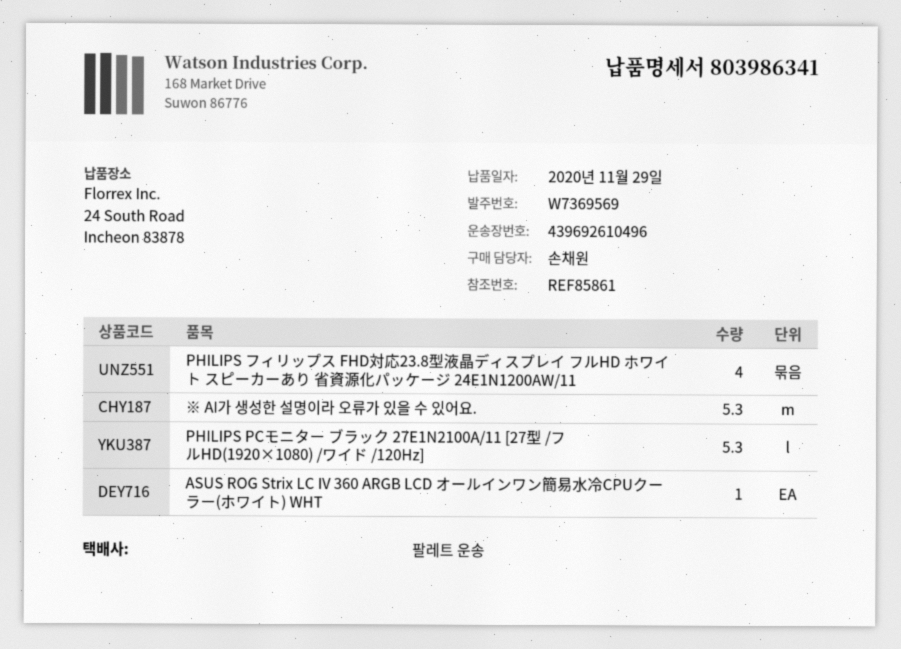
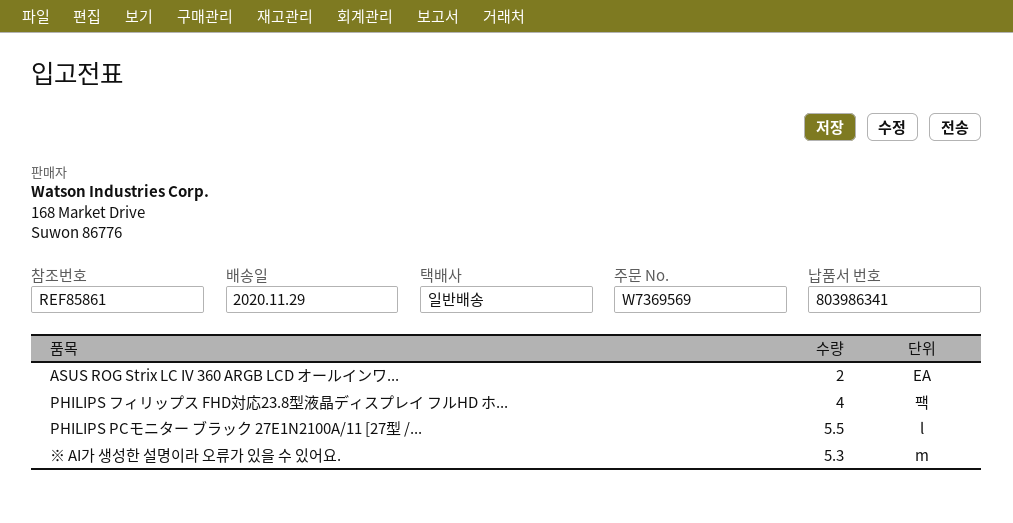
shipping method: pallet freight -> standard
PHILIPS PCモニター ブラック 27E1N2100A/11 [27型 /フルHD(1920×1080) /ワイド /120Hz]: 5.3 -> 5.5
ASUS ROG Strix LC IV 360 ARGB LCD オールインワン簡易水冷CPUクーラー(ホワイト) WHT: 1 -> 2

